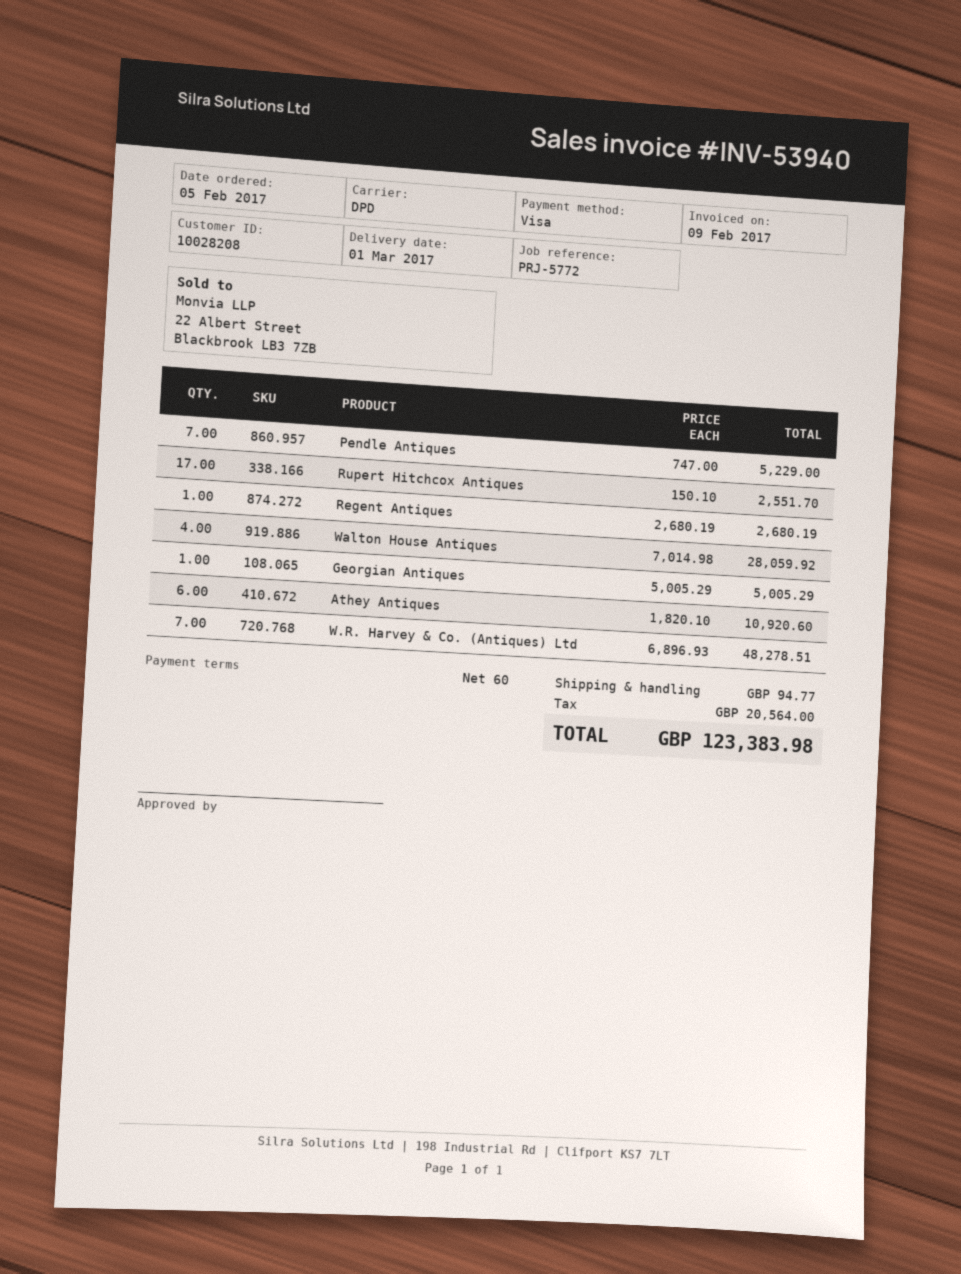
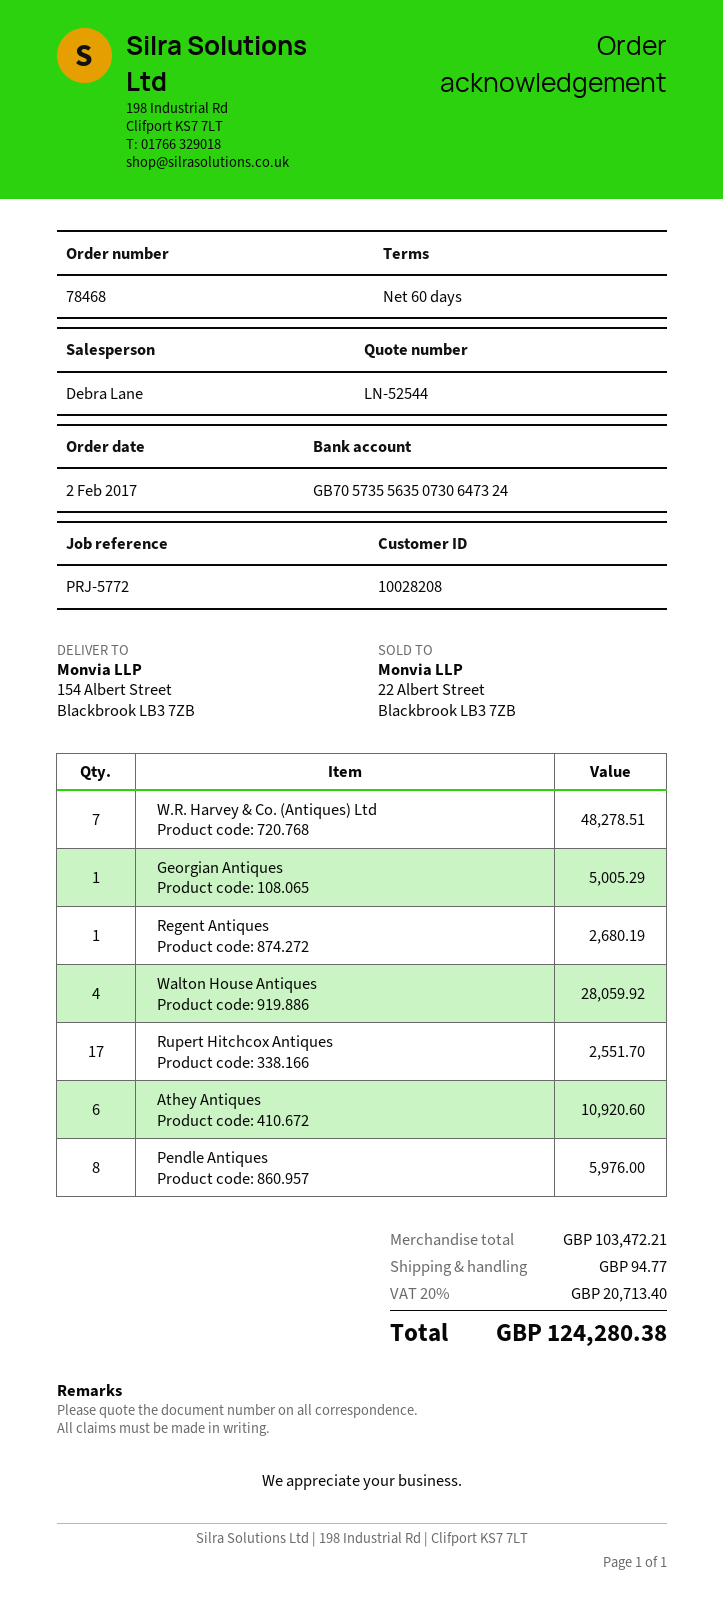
order date: 2017-02-05 -> 2017-02-02
Pendle Antiques: 7 for 5229.00 -> 8 for 5976.00
tax: 20564.00 -> 20713.40
total: 123383.98 -> 124280.38

